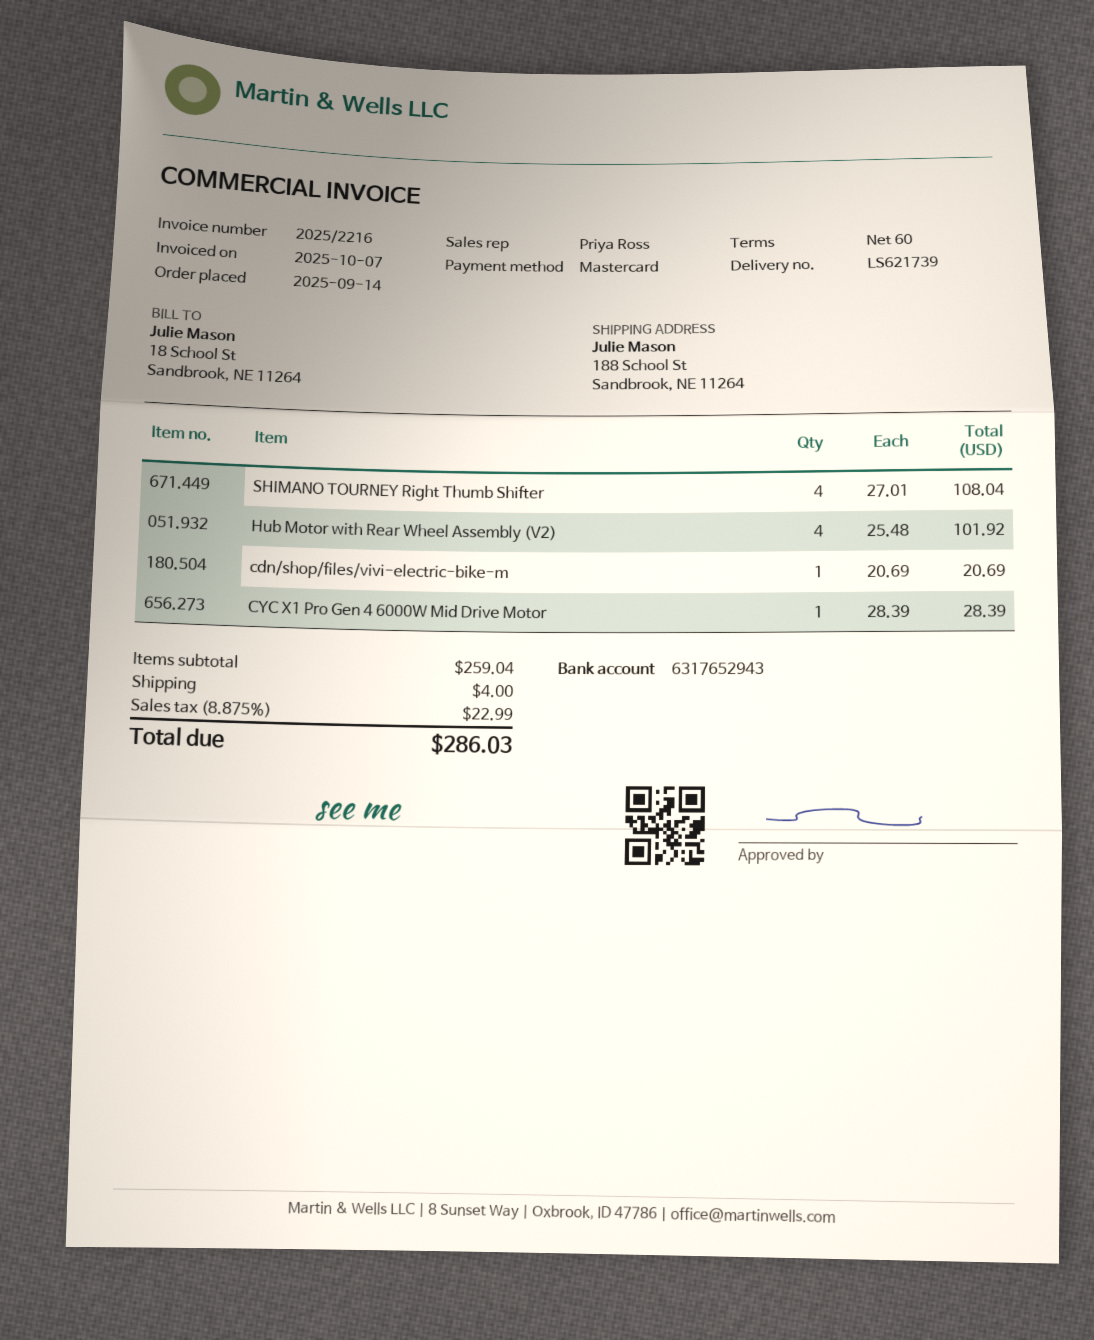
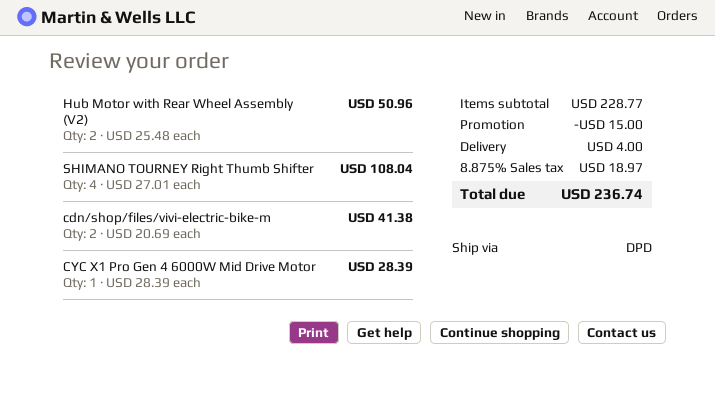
Hub Motor with Rear Wheel Assembly (V2): 4 x 25.48 = 101.92 -> 2 x 25.48 = 50.96
cdn/shop/files/vivi-electric-bike-m: 1 x 20.69 = 20.69 -> 2 x 20.69 = 41.38
subtotal: 259.04 -> 228.77
discount: none -> 15.00
tax: 8.875% = 22.99 -> 8.875% = 18.97
total: 286.03 -> 236.74

